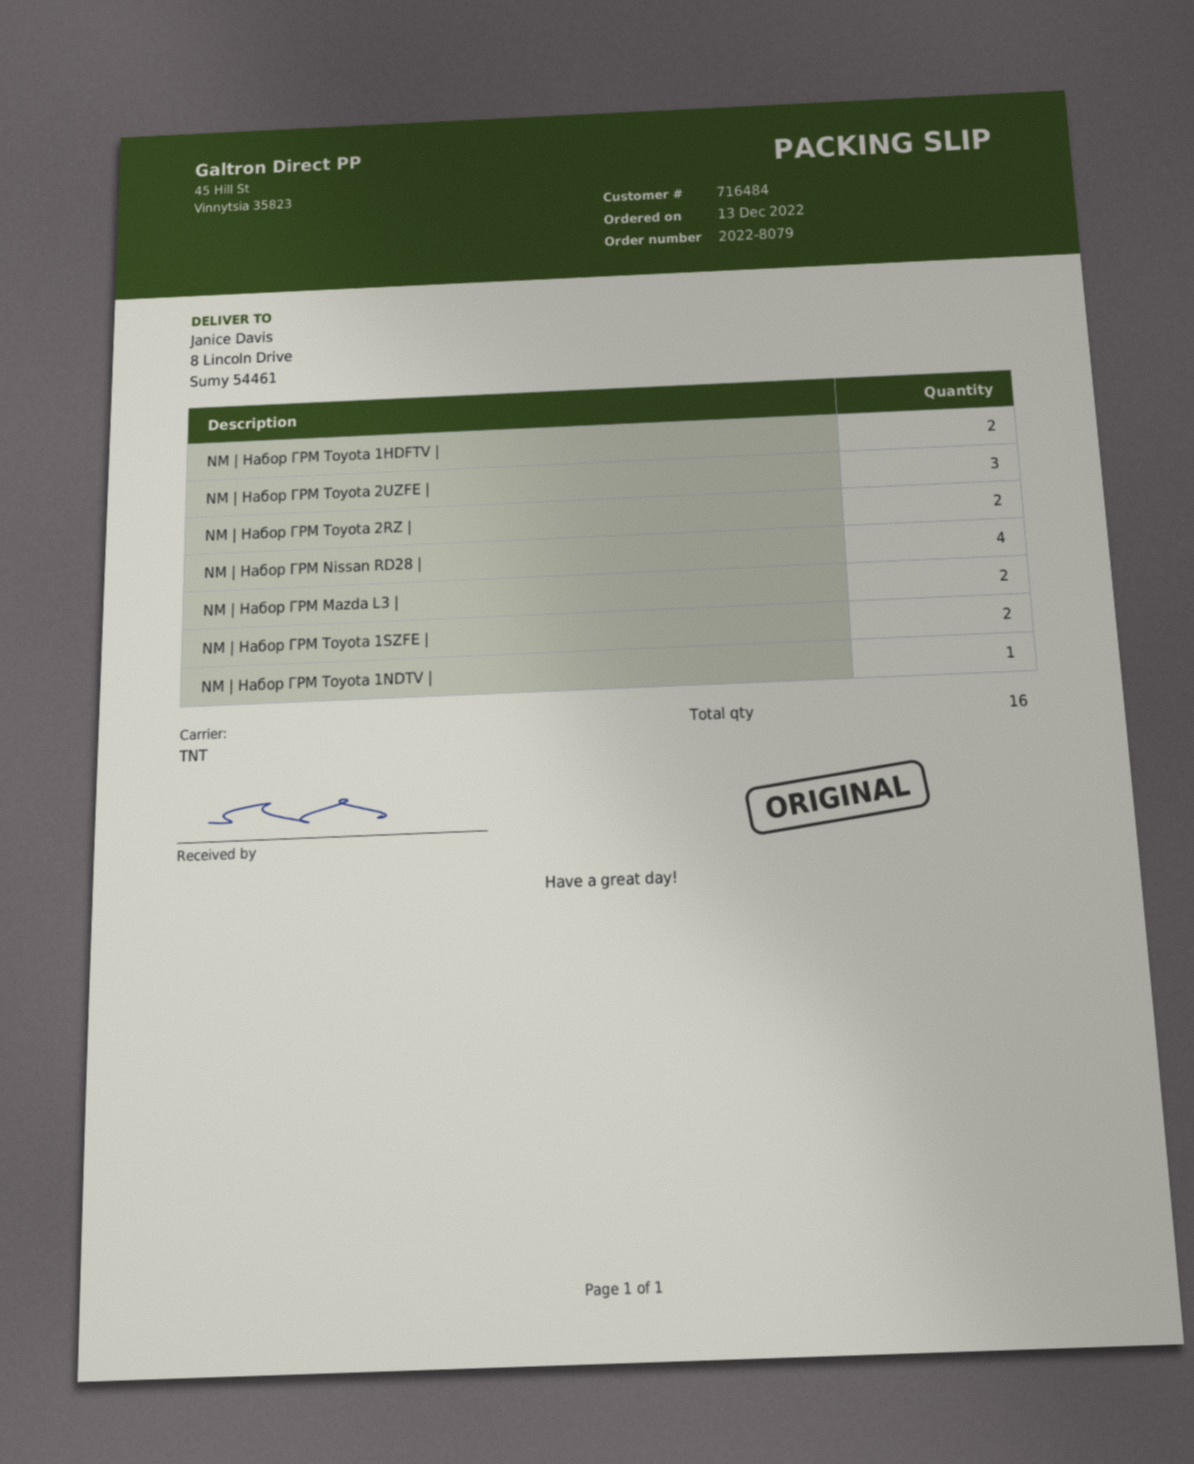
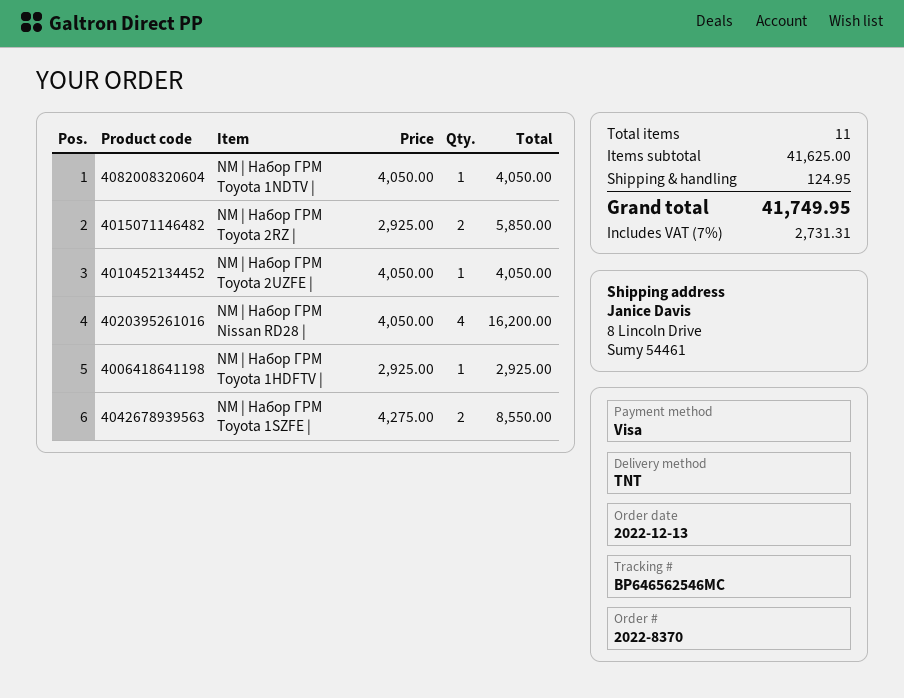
order number: 2022-8079 -> 2022-8370
NM | Набор ГРМ Toyota 1HDFTV |: 2 -> 1
NM | Набор ГРМ Toyota 2UZFE |: 3 -> 1
NM | Набор ГРМ Mazda L3 |: 2 -> none
total quantity: 16 -> 11

